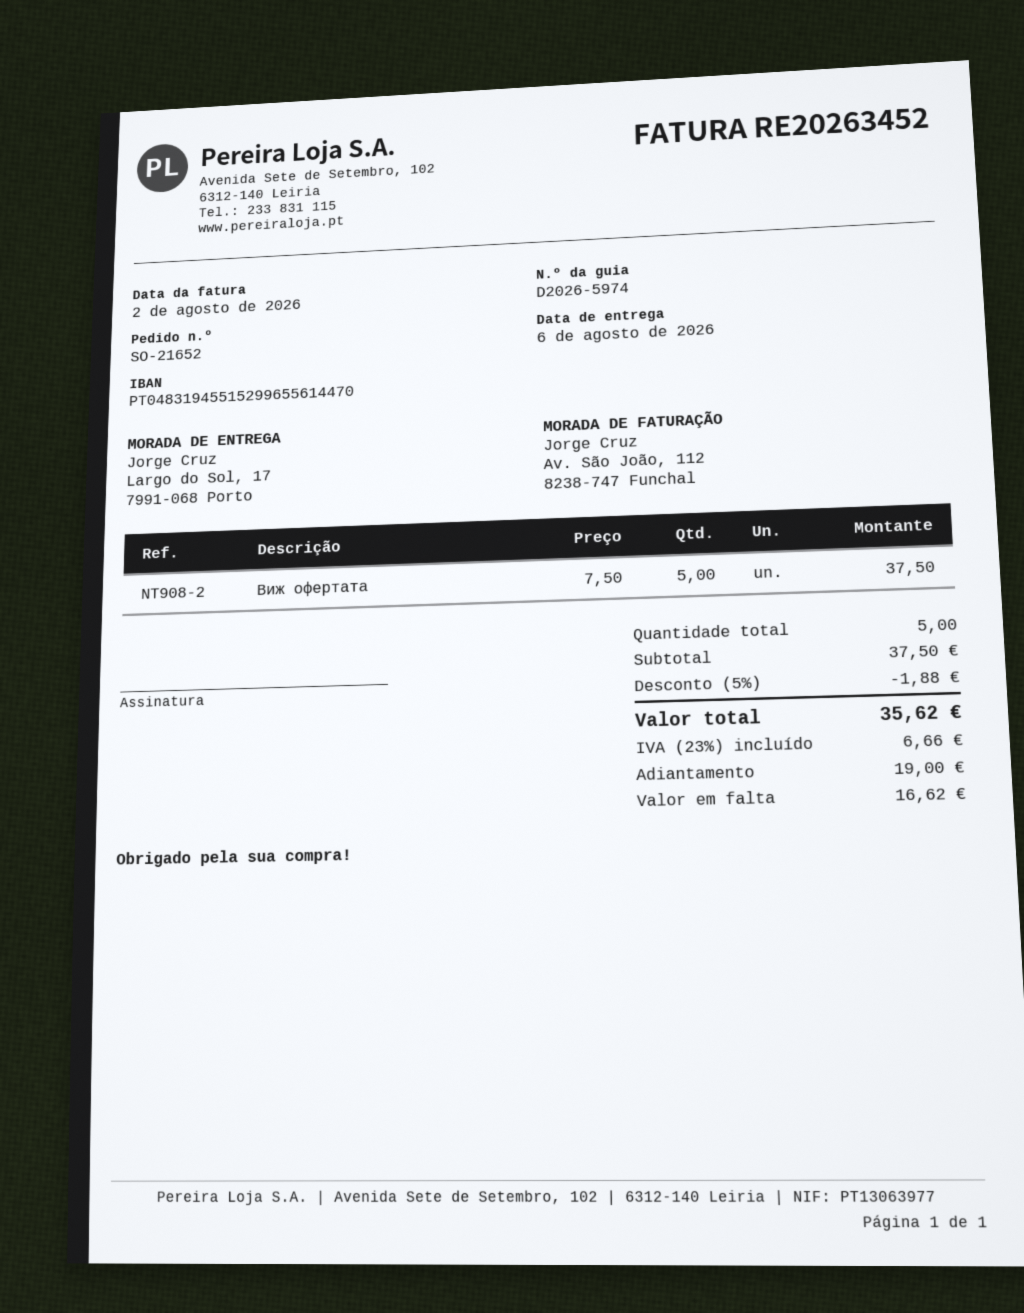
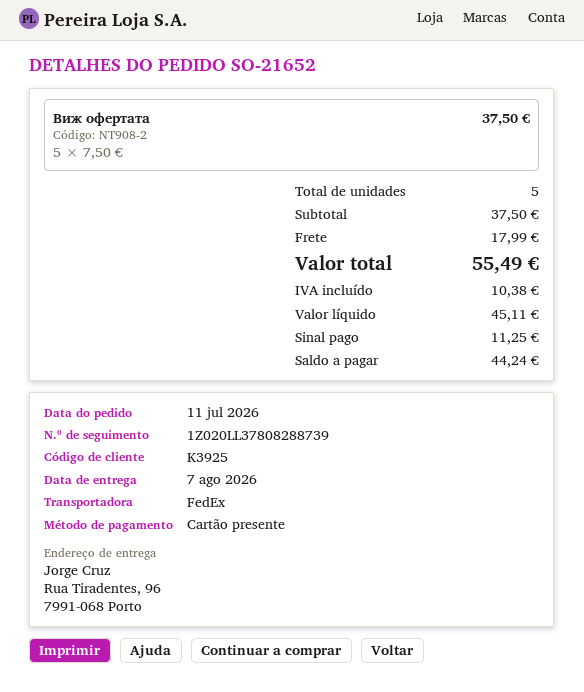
delivery date: 2026-08-06 -> 2026-08-07
ship to: Largo do Sol, 17, 7991-068 Porto -> Rua Tiradentes, 96, 7991-068 Porto
discount: 5% = 1.88 -> none
shipping: none -> 17.99
tax: 6.66 -> 10.38
total: 35.62 -> 55.49
deposit: 19.00 -> 11.25
balance: 16.62 -> 44.24

